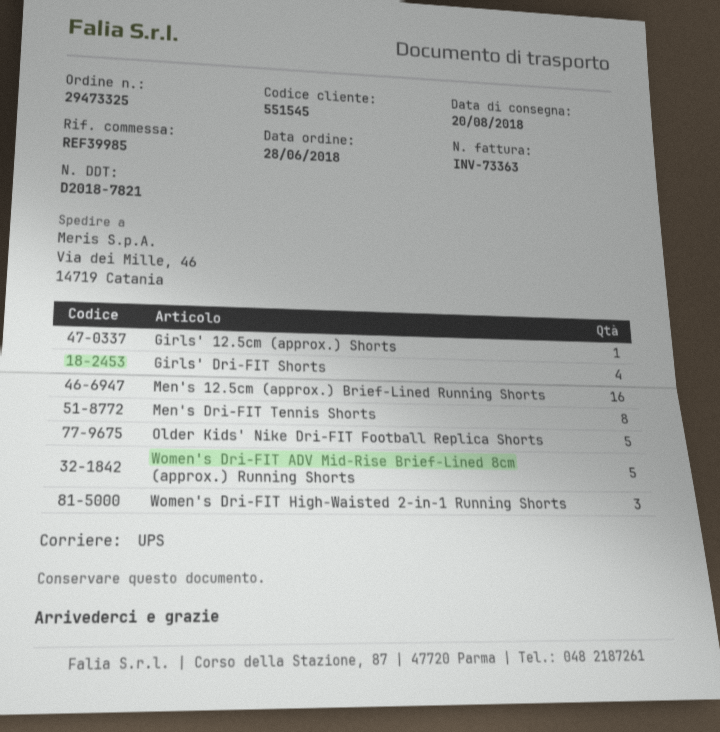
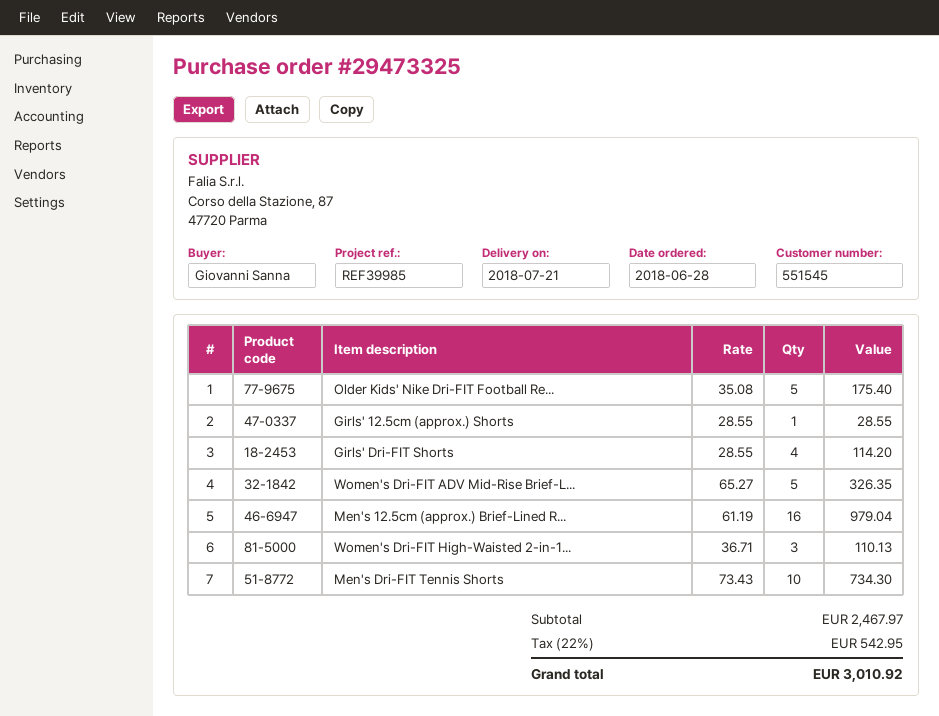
delivery date: 2018-08-20 -> 2018-07-21
Men's Dri-FIT Tennis Shorts: 8 -> 10

